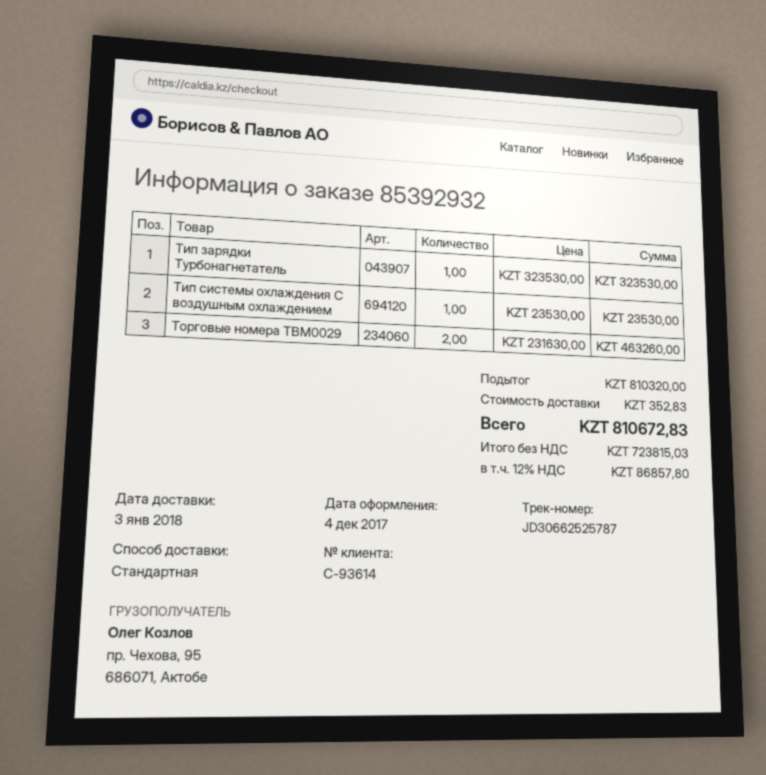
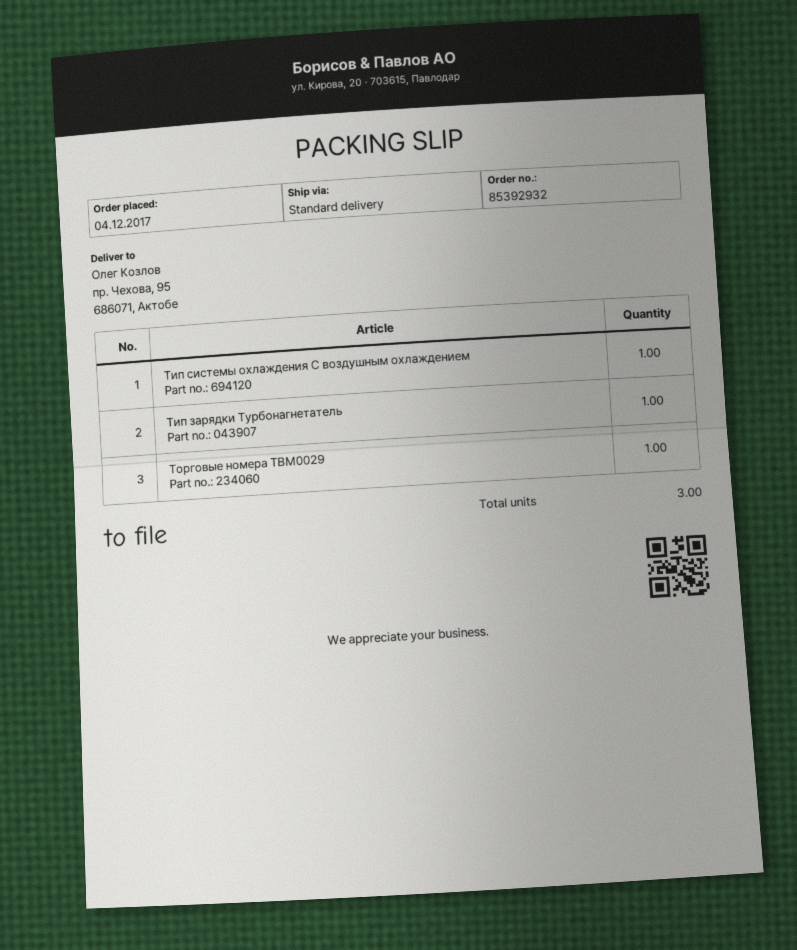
Торговые номера TBM0029: 2 -> 1

